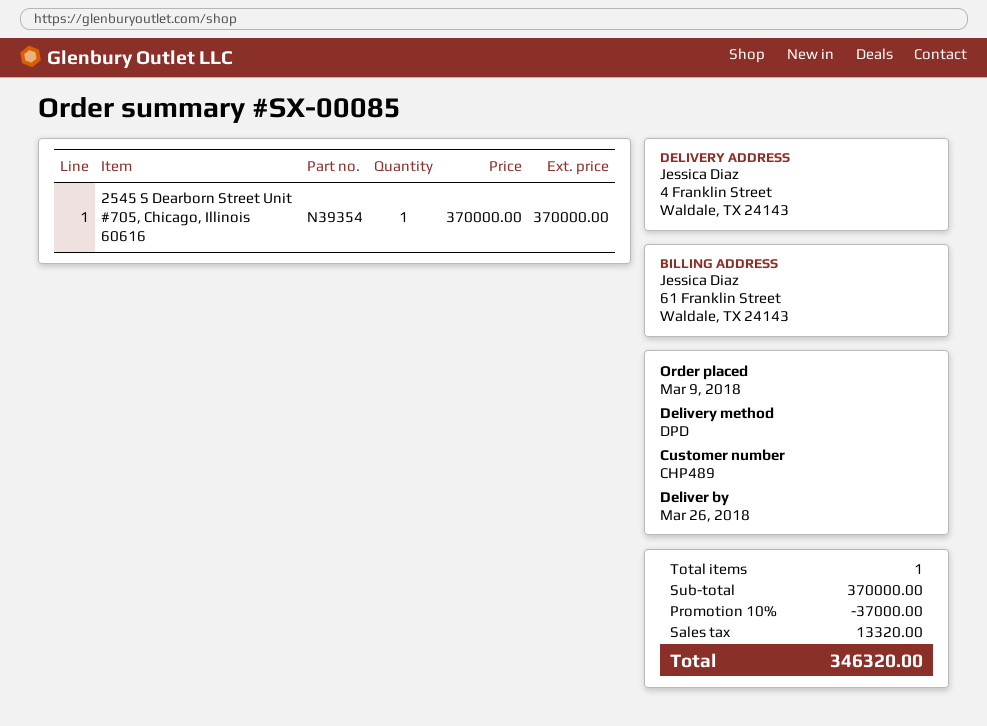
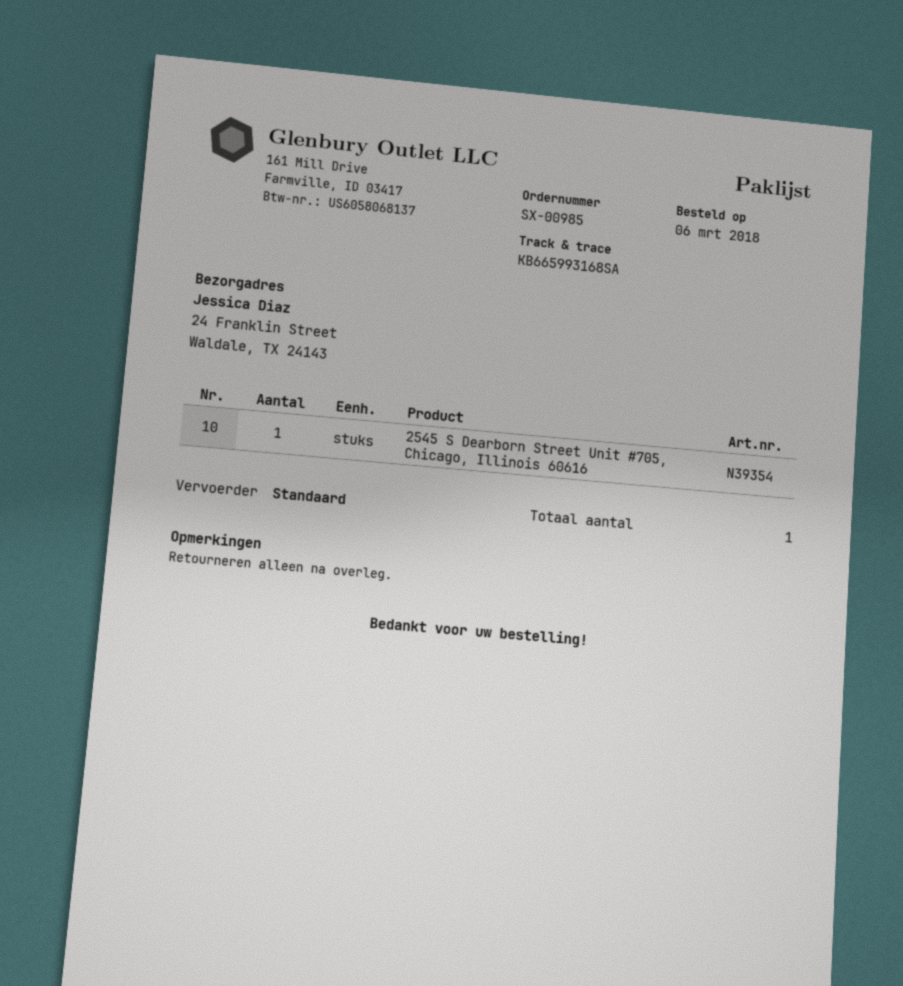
order number: SX-00085 -> SX-00985
order date: 2018-03-09 -> 2018-03-06
shipping method: DPD -> standard
ship to: 4 Franklin Street, Waldale, TX 24143 -> 24 Franklin Street, Waldale, TX 24143

